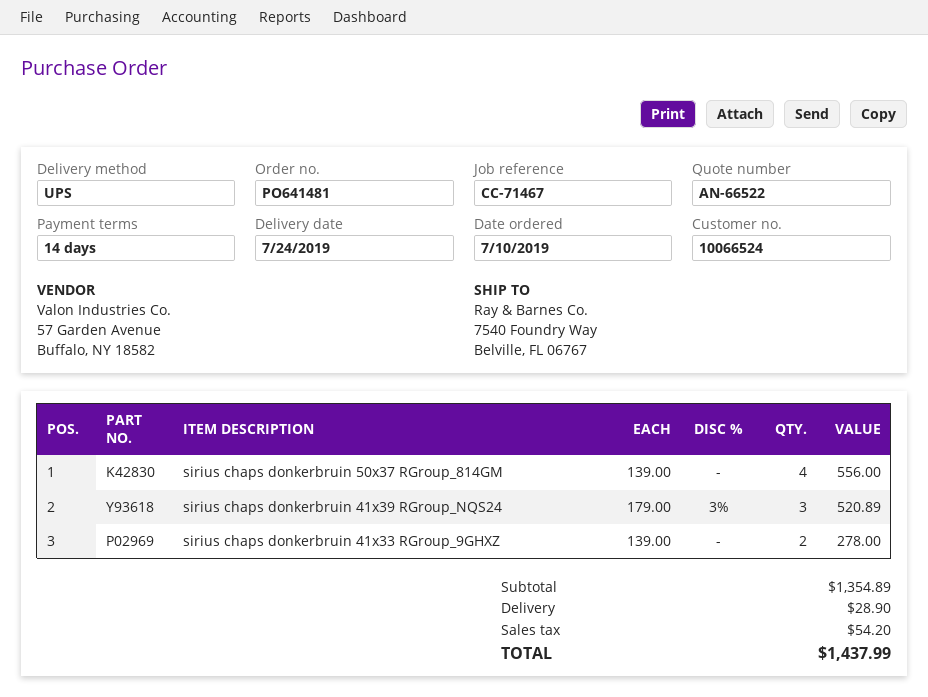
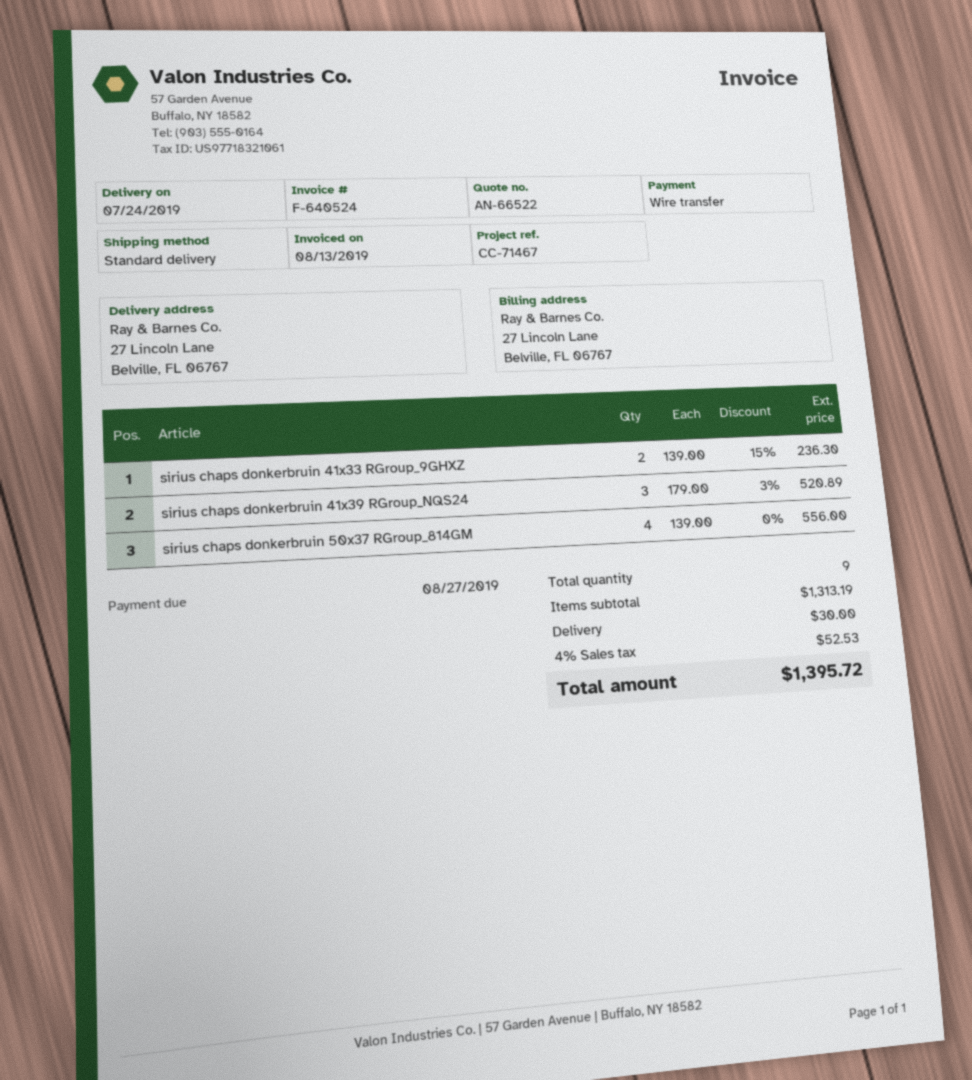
shipping method: UPS -> standard
ship to: 7540 Foundry Way, Belville, FL 06767 -> 27 Lincoln Lane, Belville, FL 06767
sirius chaps donkerbruin 41x33 RGroup_9GHXZ: 2 x 139.00 = 278.00 -> 2 x 139.00 - 15% = 236.30
subtotal: 1354.89 -> 1313.19
shipping: 28.90 -> 30.00
tax: 54.20 -> 52.53
total: 1437.99 -> 1395.72

